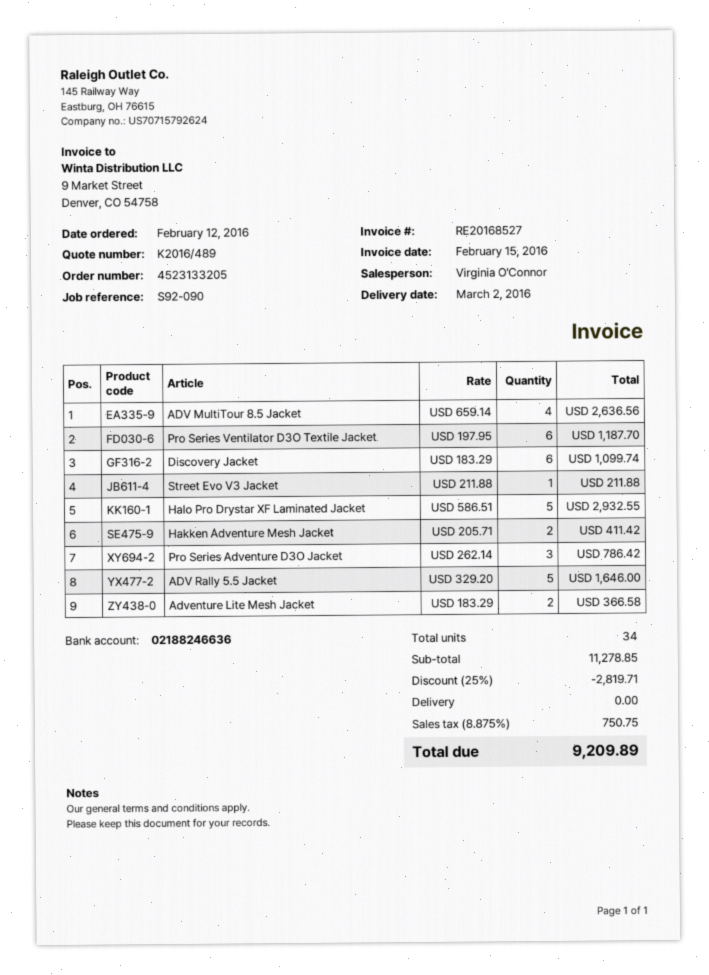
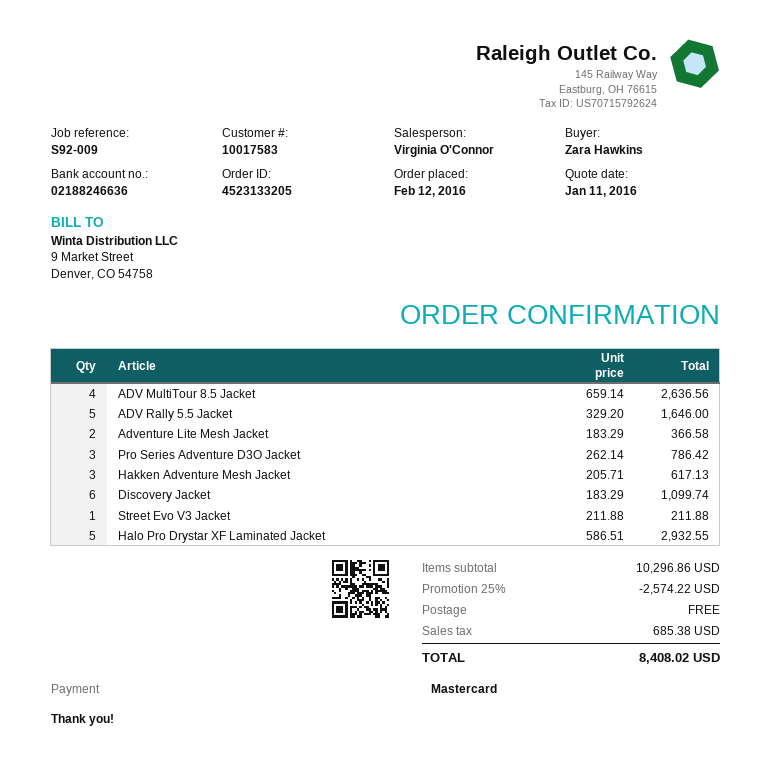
reference: S92-090 -> S92-009
Pro Series Ventilator D3O Textile Jacket: 6 x 197.95 = 1187.70 -> none
Hakken Adventure Mesh Jacket: 2 x 205.71 = 411.42 -> 3 x 205.71 = 617.13
subtotal: 11278.85 -> 10296.86
discount: 25% = 2819.71 -> 25% = 2574.22
tax: 750.75 -> 685.38
total: 9209.89 -> 8408.02

